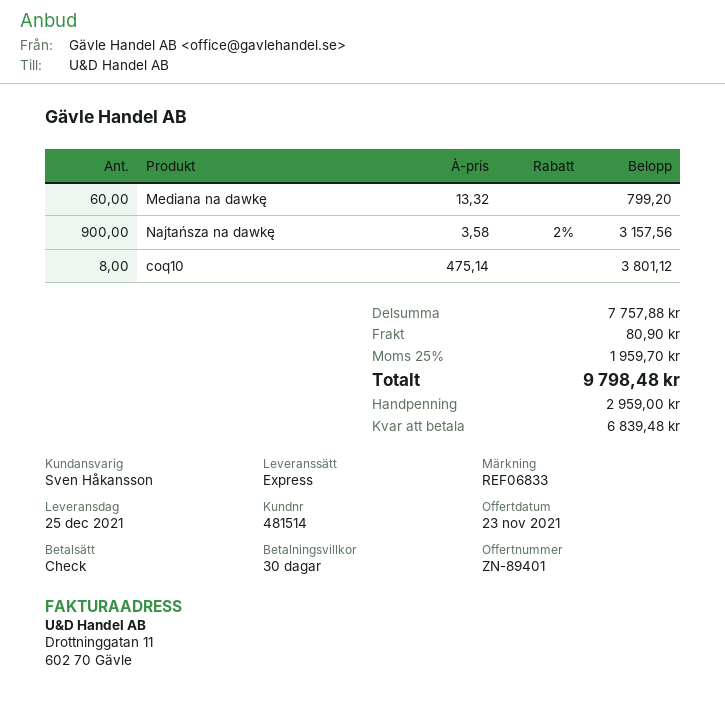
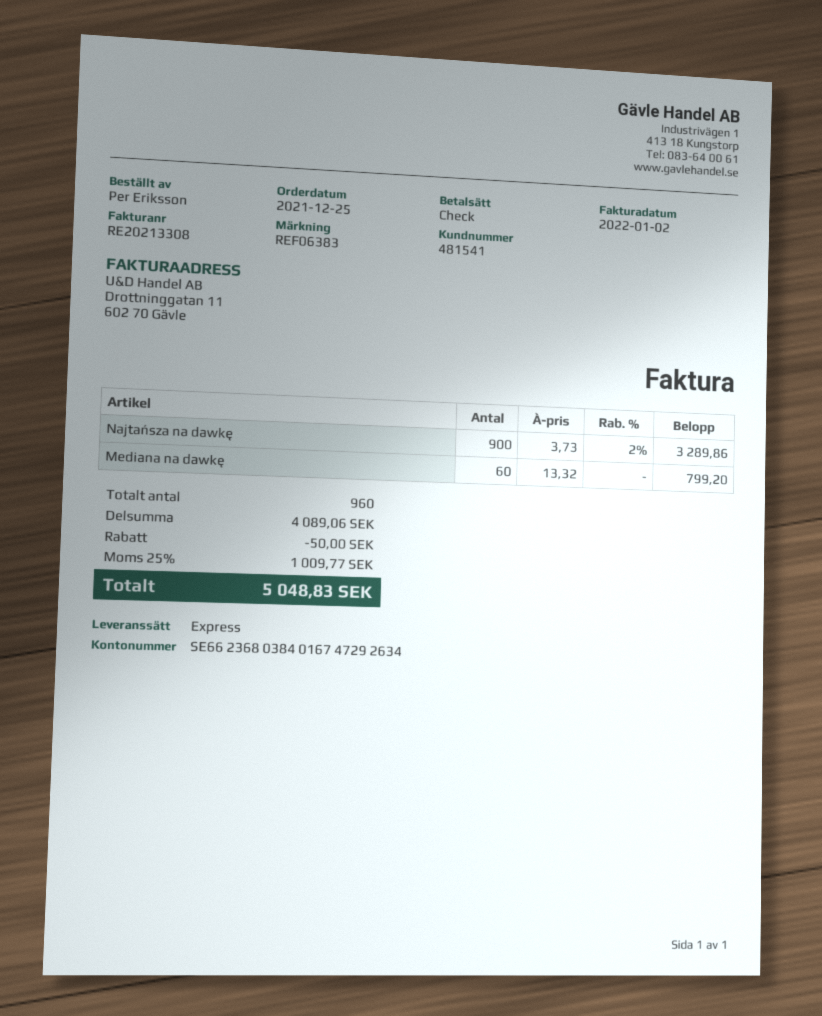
customer number: 481514 -> 481541
reference: REF06833 -> REF06383
Najtańsza na dawkę: 900 x 3.58 - 2% = 3157.56 -> 900 x 3.73 - 2% = 3289.86
coq10: 8 x 475.14 = 3801.12 -> none
subtotal: 7757.88 -> 4089.06
discount: none -> 50.00
shipping: 80.90 -> none
tax: 25% = 1959.70 -> 25% = 1009.77
total: 9798.48 -> 5048.83

